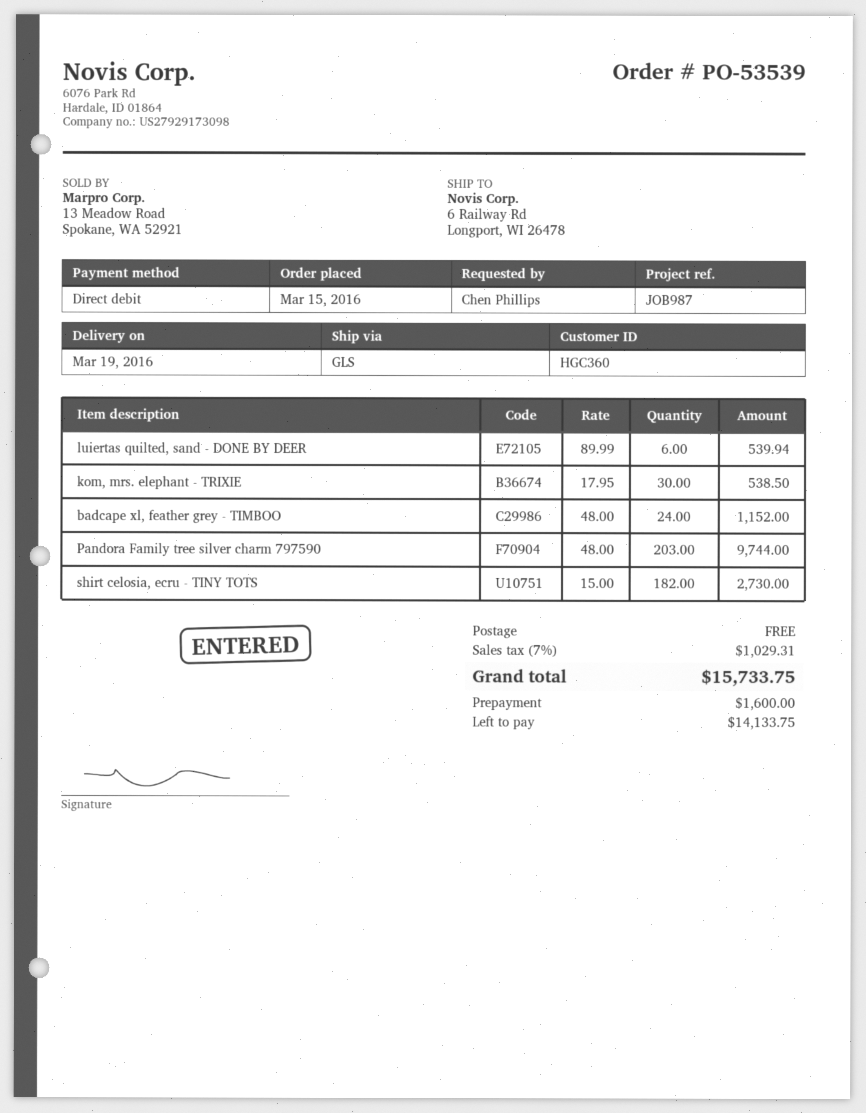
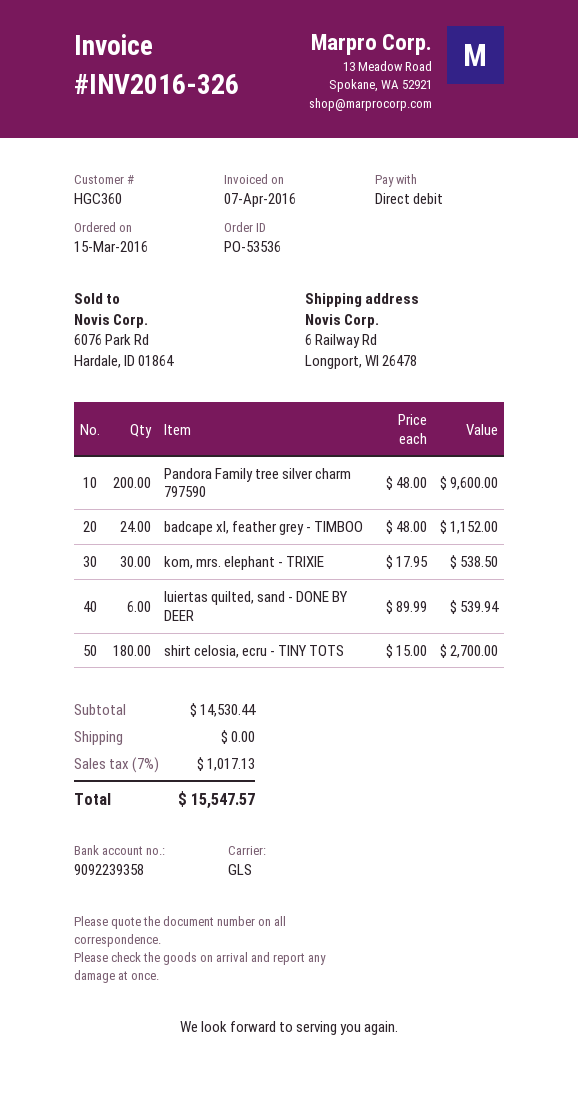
order number: PO-53539 -> PO-53536
Pandora Family tree silver charm 797590: 203 x 48.00 = 9744.00 -> 200 x 48.00 = 9600.00
shirt celosia, ecru - TINY TOTS: 182 x 15.00 = 2730.00 -> 180 x 15.00 = 2700.00
tax: 7% = 1029.31 -> 7% = 1017.13
total: 15733.75 -> 15547.57

